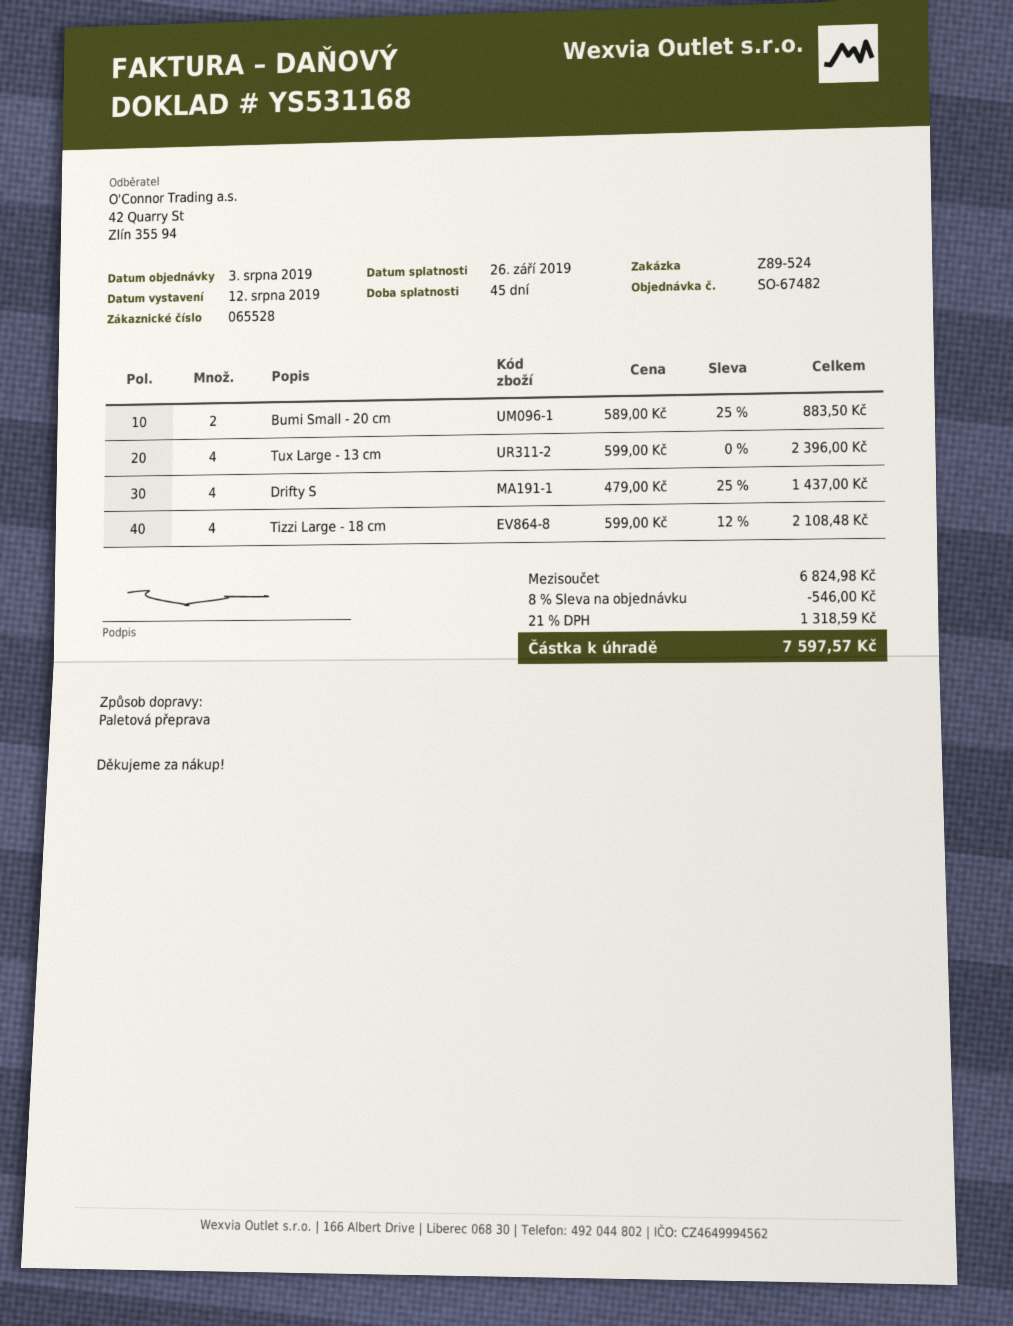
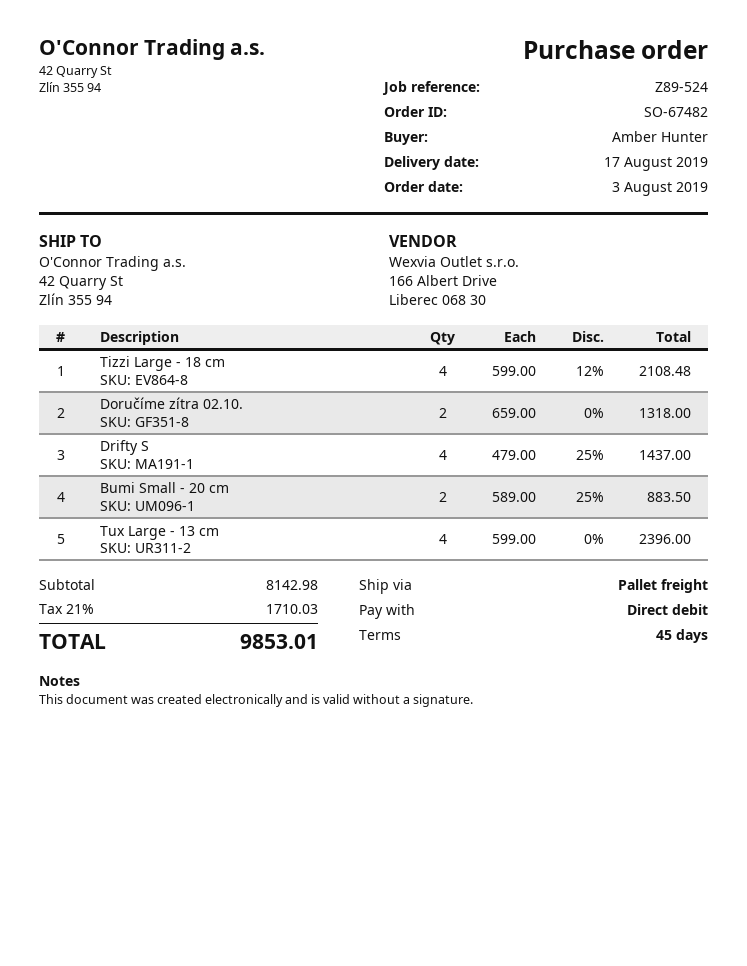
Doručíme zítra 02.10.: none -> 2 x 659.00 = 1318.00
subtotal: 6824.98 -> 8142.98
discount: 8% = 546.00 -> none
tax: 21% = 1318.59 -> 21% = 1710.03
total: 7597.57 -> 9853.01

